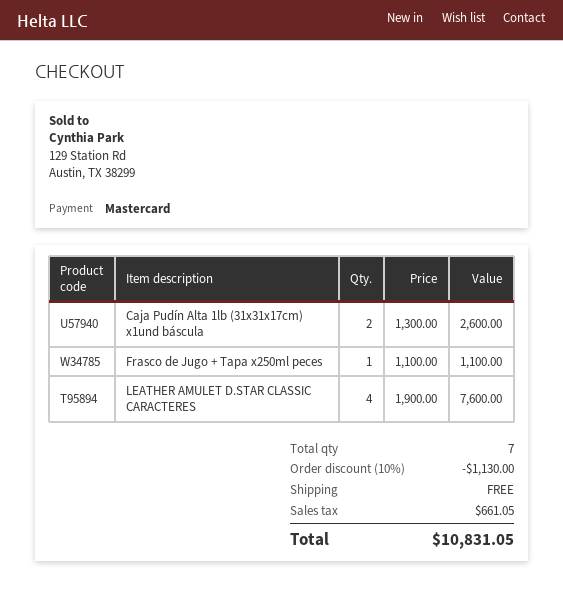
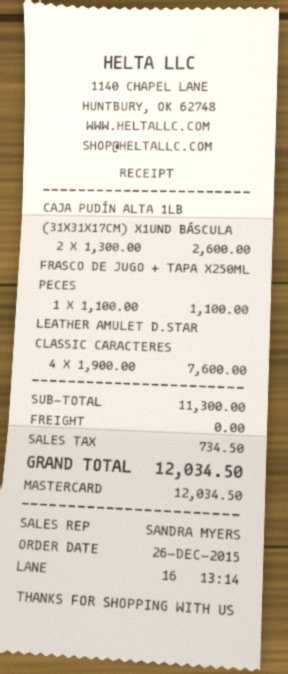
discount: 10% = 1130.00 -> none
tax: 661.05 -> 734.50
total: 10831.05 -> 12034.50

